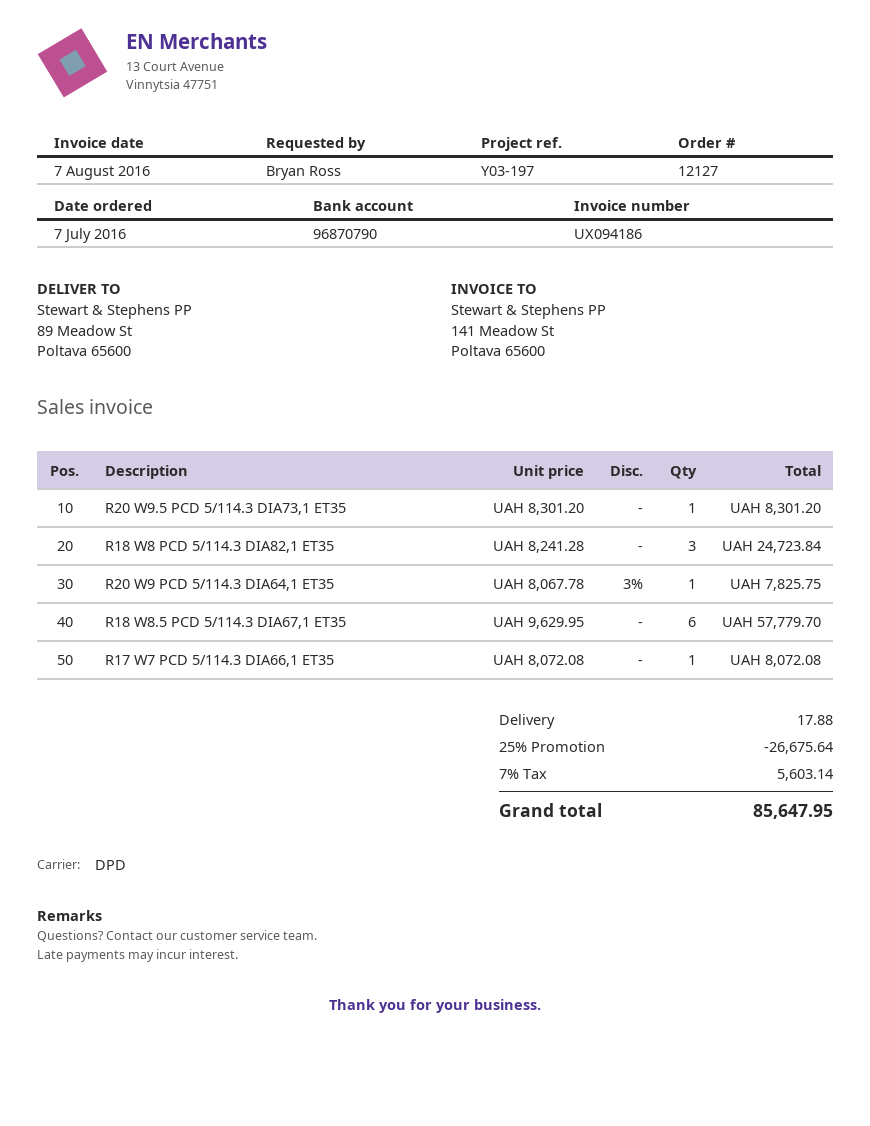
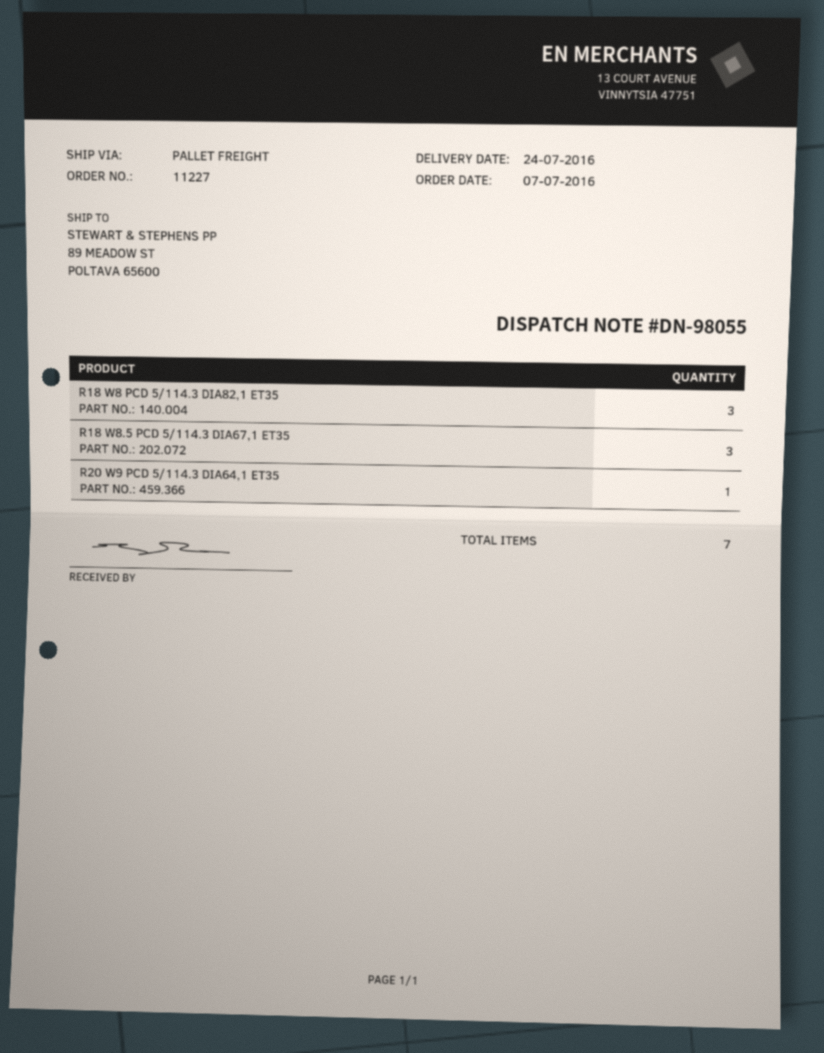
order number: 12127 -> 11227
shipping method: DPD -> pallet freight
R20 W9.5 PCD 5/114.3 DIA73,1 ET35: 1 -> none
R18 W8.5 PCD 5/114.3 DIA67,1 ET35: 6 -> 3
R17 W7 PCD 5/114.3 DIA66,1 ET35: 1 -> none

